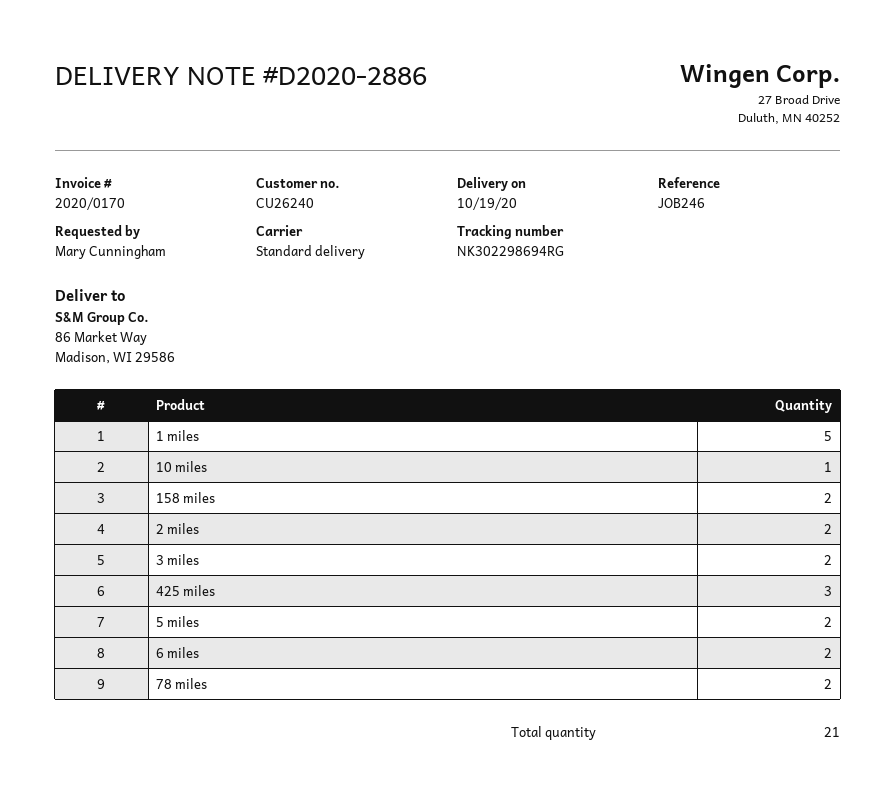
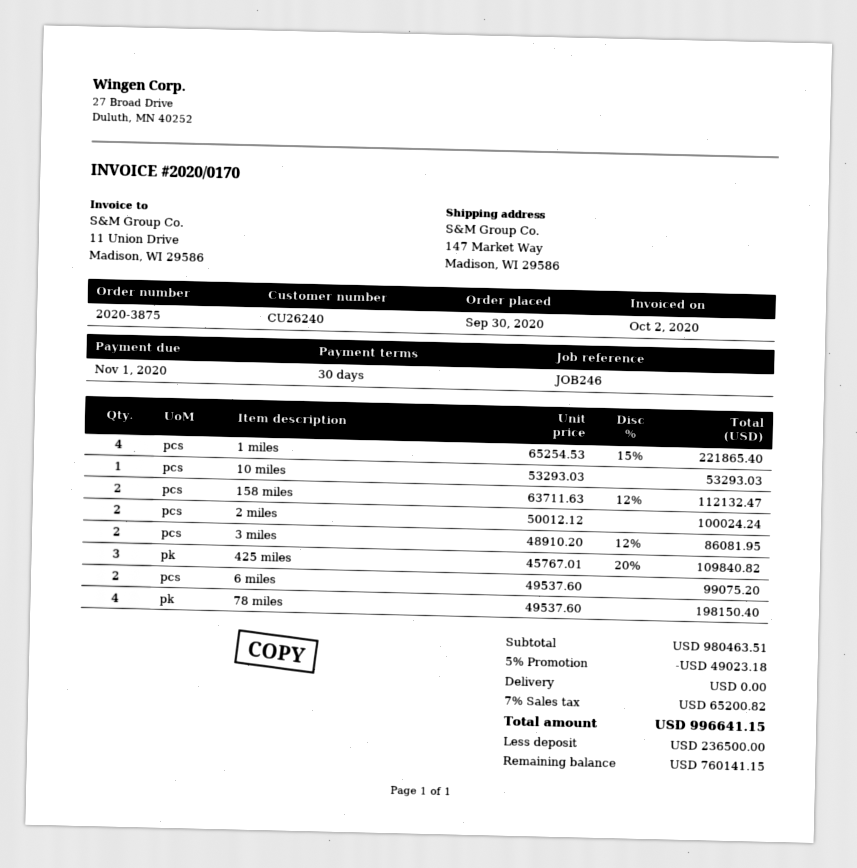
ship to: 86 Market Way, Madison, WI 29586 -> 147 Market Way, Madison, WI 29586
1 miles: 5 -> 4
5 miles: 2 -> none
78 miles: 2 -> 4

